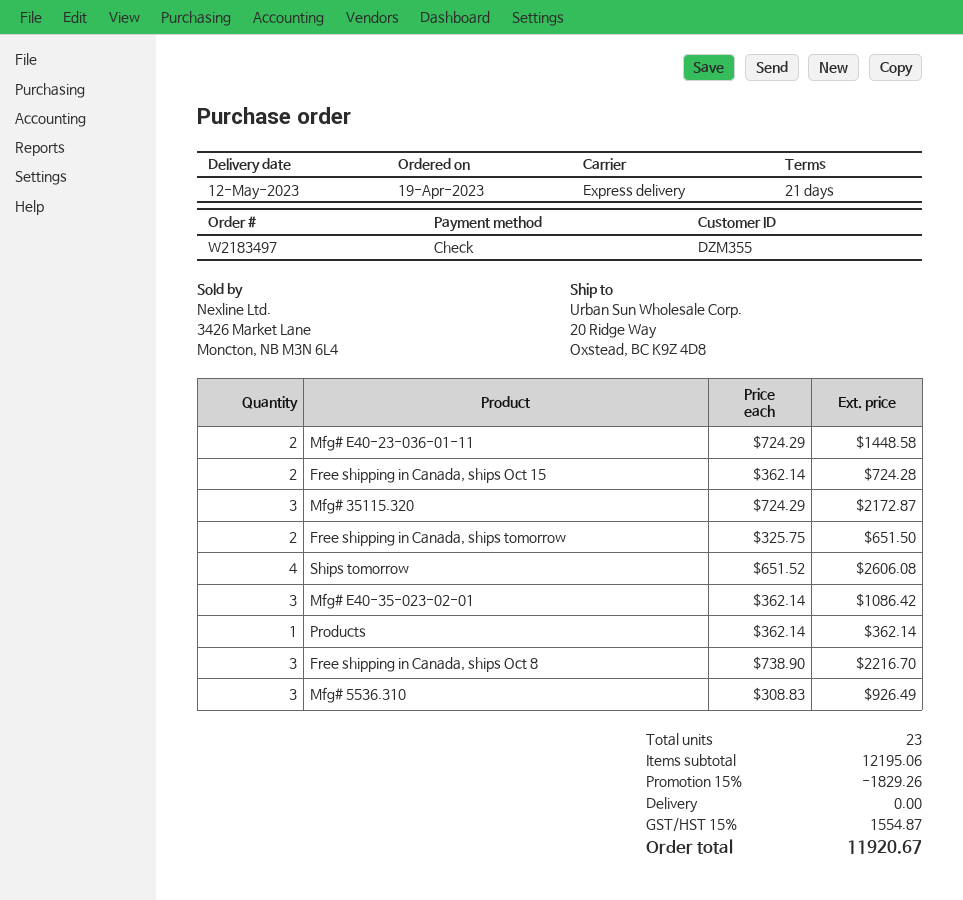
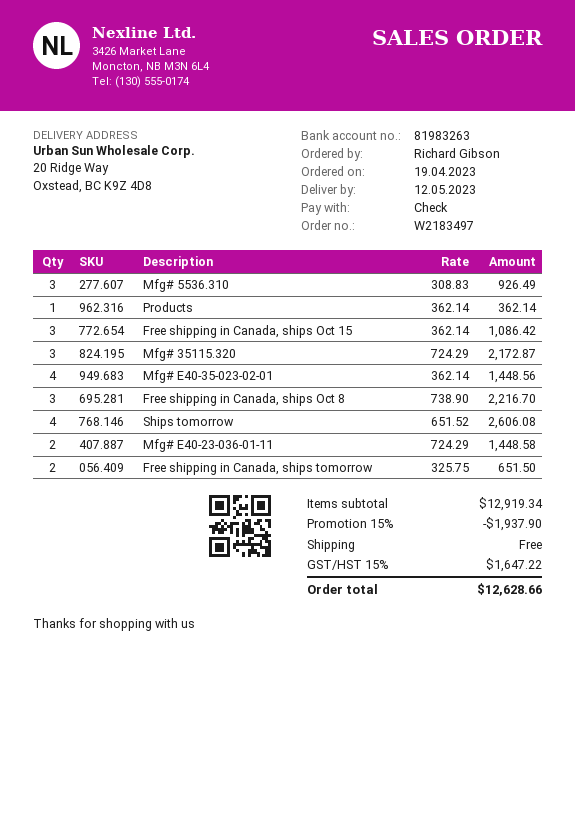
Free shipping in Canada, ships Oct 15: 2 x 362.14 = 724.28 -> 3 x 362.14 = 1086.42
Mfg# E40-35-023-02-01: 3 x 362.14 = 1086.42 -> 4 x 362.14 = 1448.56
subtotal: 12195.06 -> 12919.34
discount: 15% = 1829.26 -> 15% = 1937.90
tax: 15% = 1554.87 -> 15% = 1647.22
total: 11920.67 -> 12628.66

